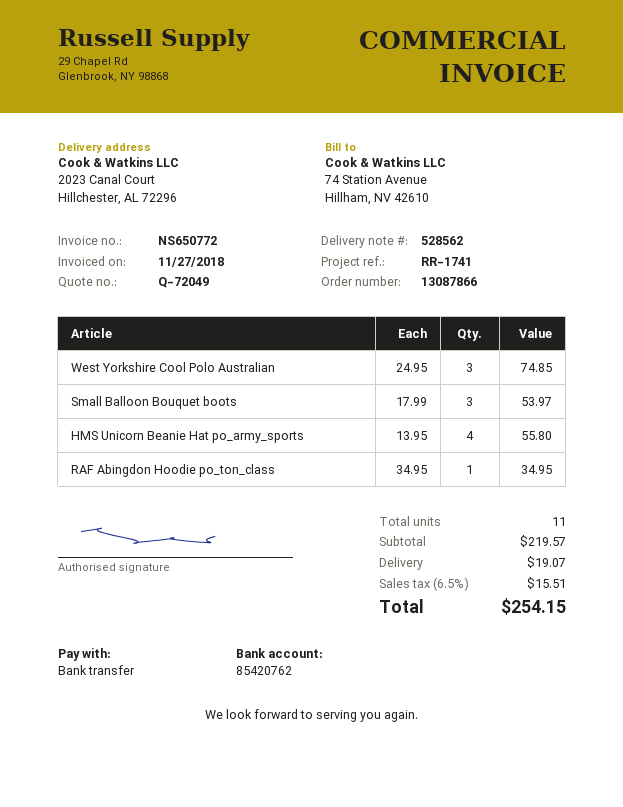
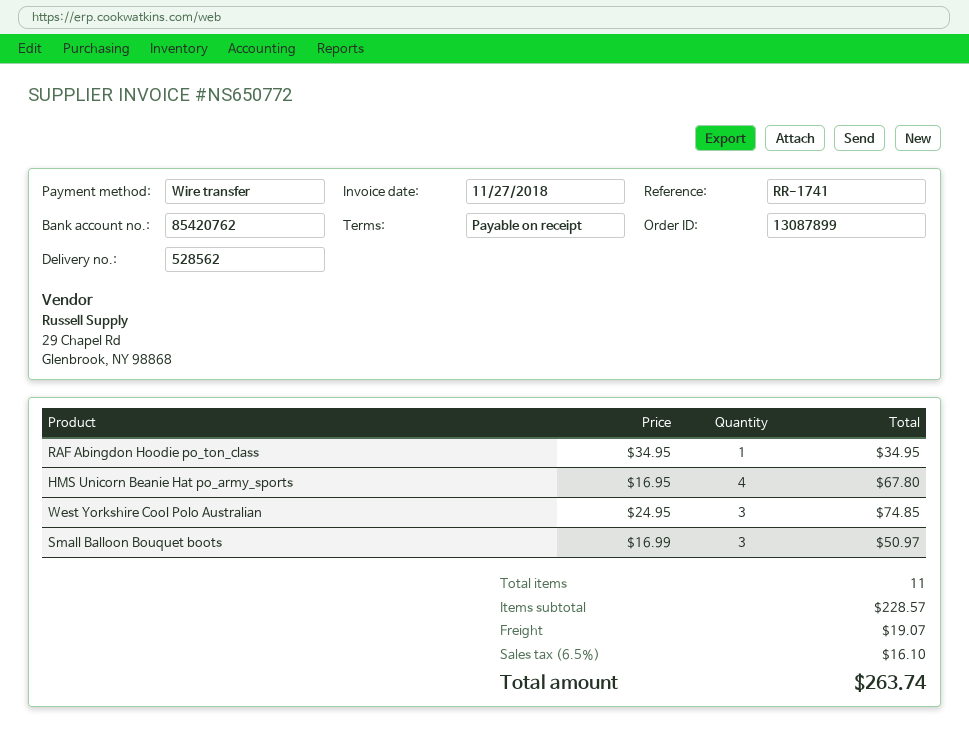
order number: 13087866 -> 13087899
Small Balloon Bouquet boots: 3 x 17.99 = 53.97 -> 3 x 16.99 = 50.97
HMS Unicorn Beanie Hat po_army_sports: 4 x 13.95 = 55.80 -> 4 x 16.95 = 67.80
subtotal: 219.57 -> 228.57
tax: 6.5% = 15.51 -> 6.5% = 16.10
total: 254.15 -> 263.74

